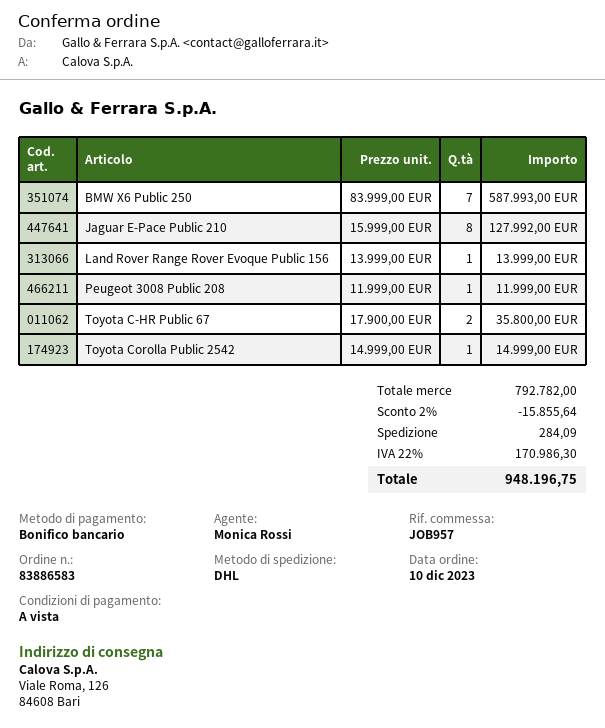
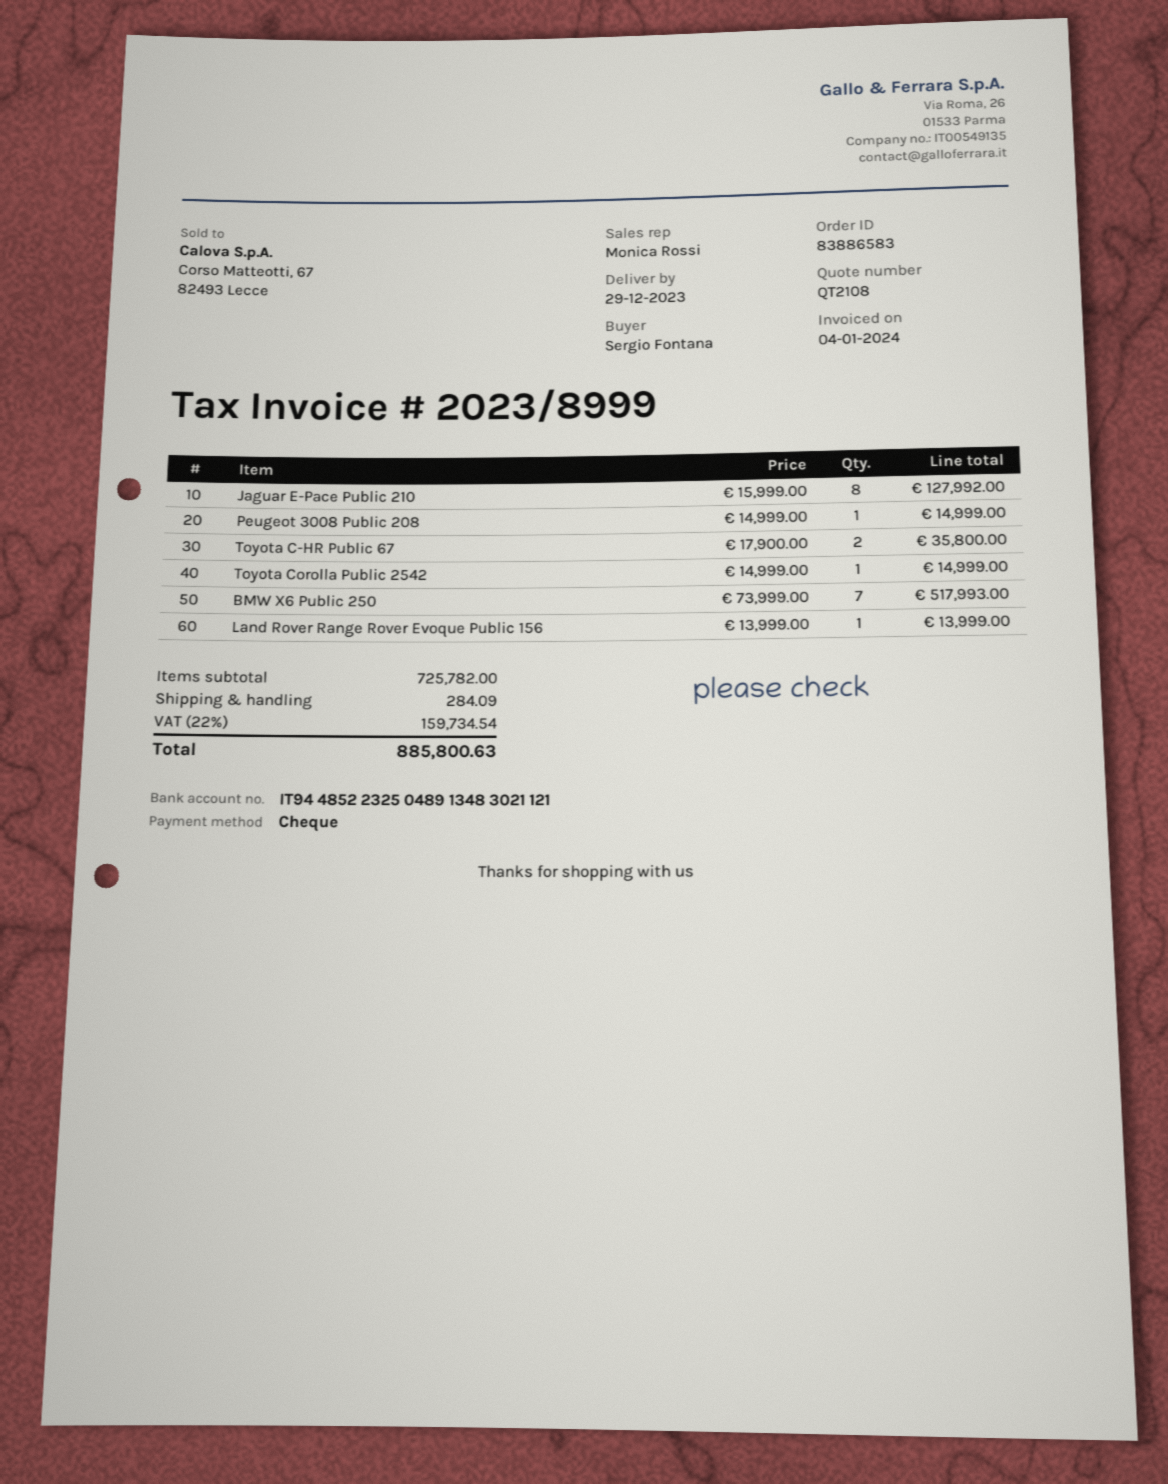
payment method: bank transfer -> cheque
BMW X6 Public 250: 7 x 83999.00 = 587993.00 -> 7 x 73999.00 = 517993.00
Peugeot 3008 Public 208: 1 x 11999.00 = 11999.00 -> 1 x 14999.00 = 14999.00
subtotal: 792782.00 -> 725782.00
discount: 2% = 15855.64 -> none
tax: 22% = 170986.30 -> 22% = 159734.54
total: 948196.75 -> 885800.63

